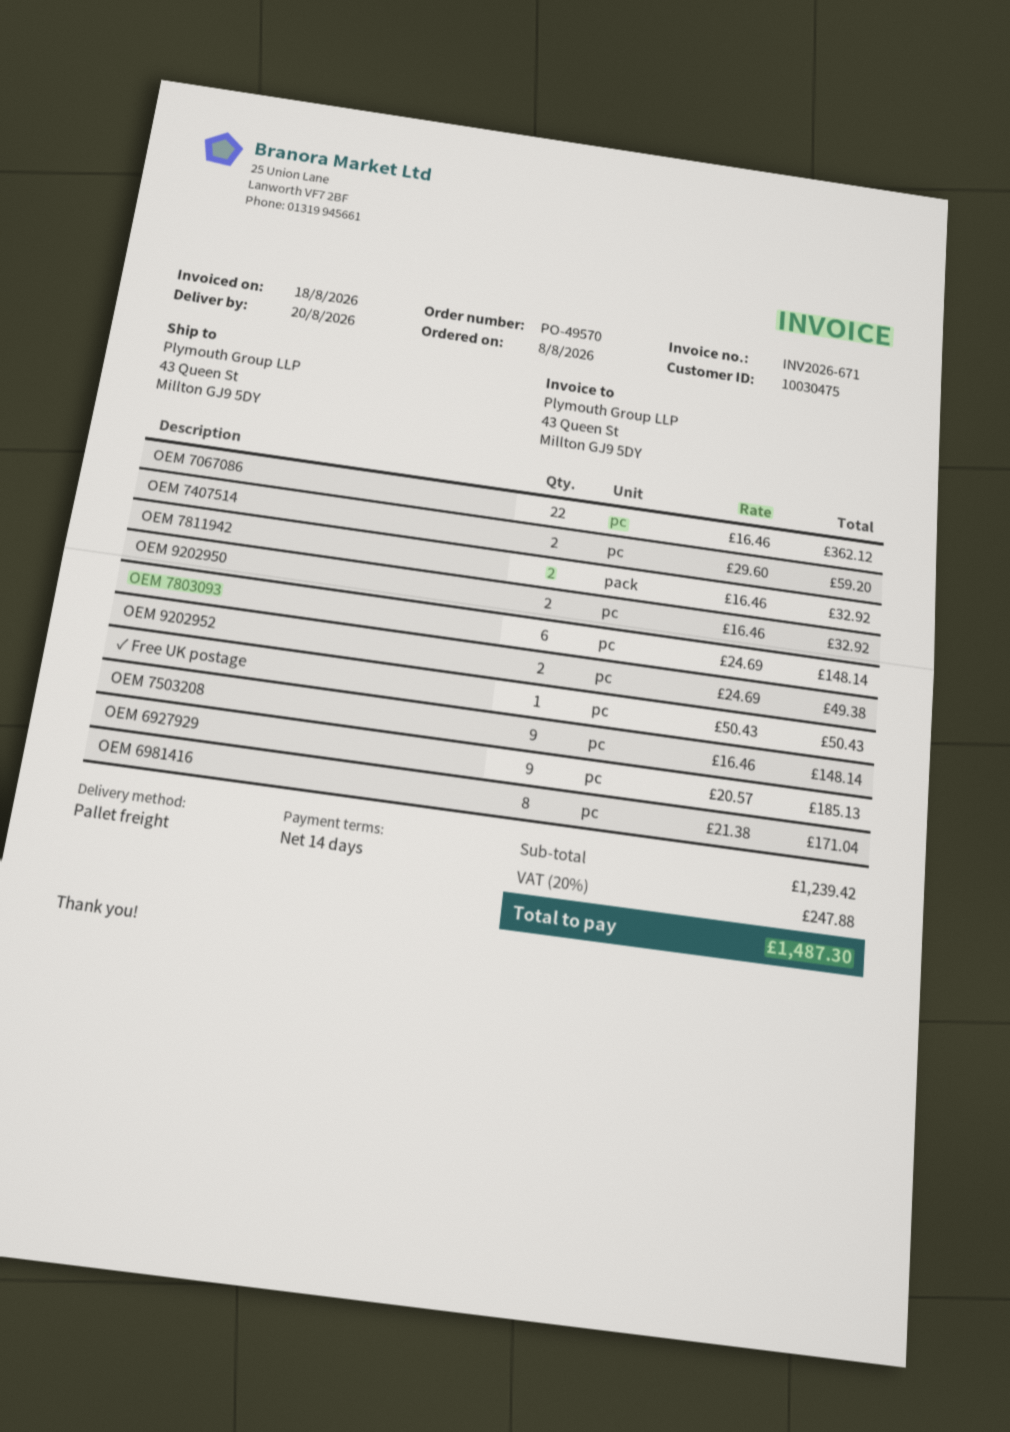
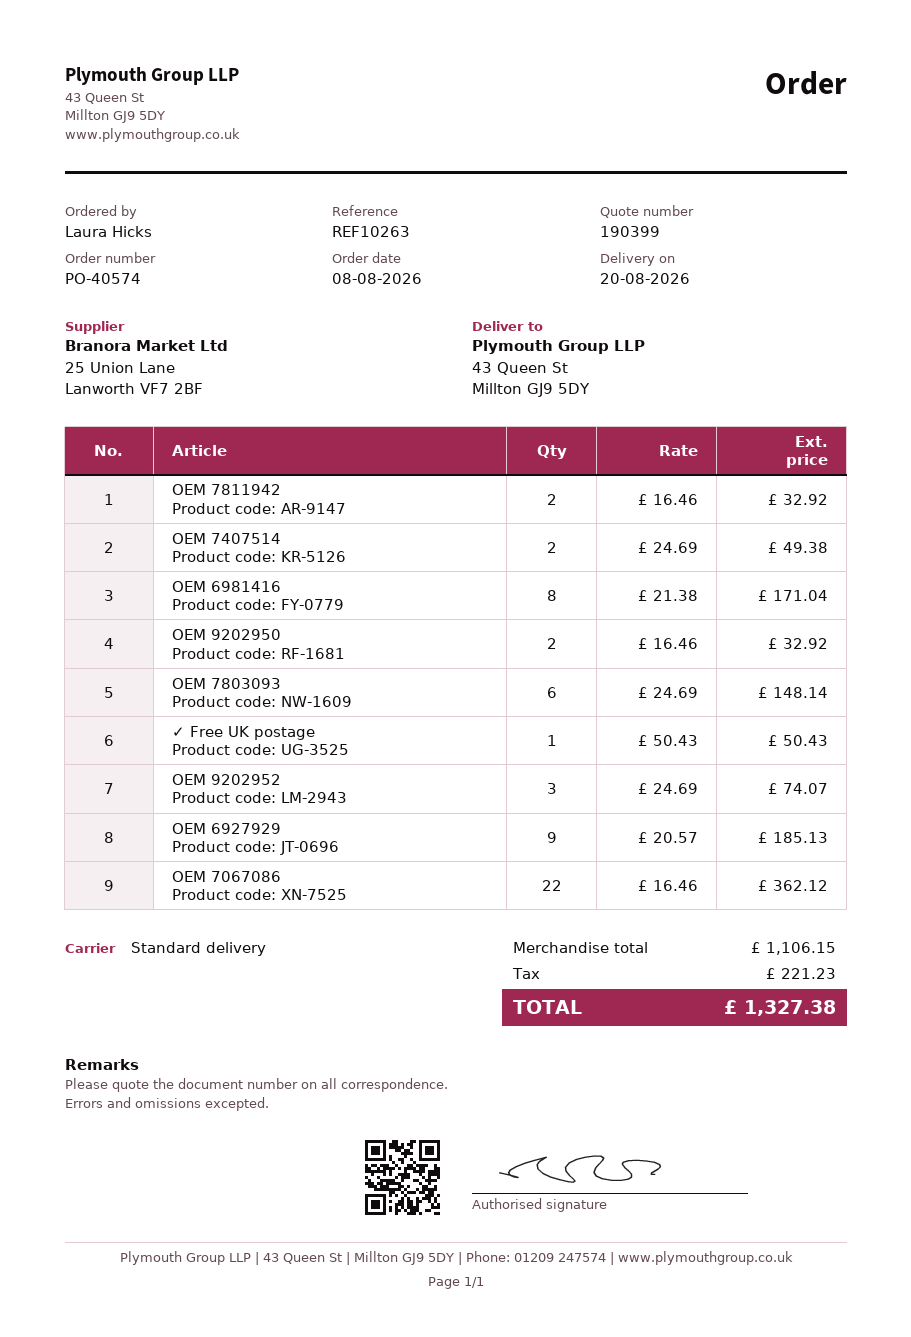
order number: PO-49570 -> PO-40574
shipping method: pallet freight -> standard
OEM 7407514: 2 x 29.60 = 59.20 -> 2 x 24.69 = 49.38
OEM 9202952: 2 x 24.69 = 49.38 -> 3 x 24.69 = 74.07
OEM 7503208: 9 x 16.46 = 148.14 -> none
subtotal: 1239.42 -> 1106.15
tax: 247.88 -> 221.23
total: 1487.30 -> 1327.38

